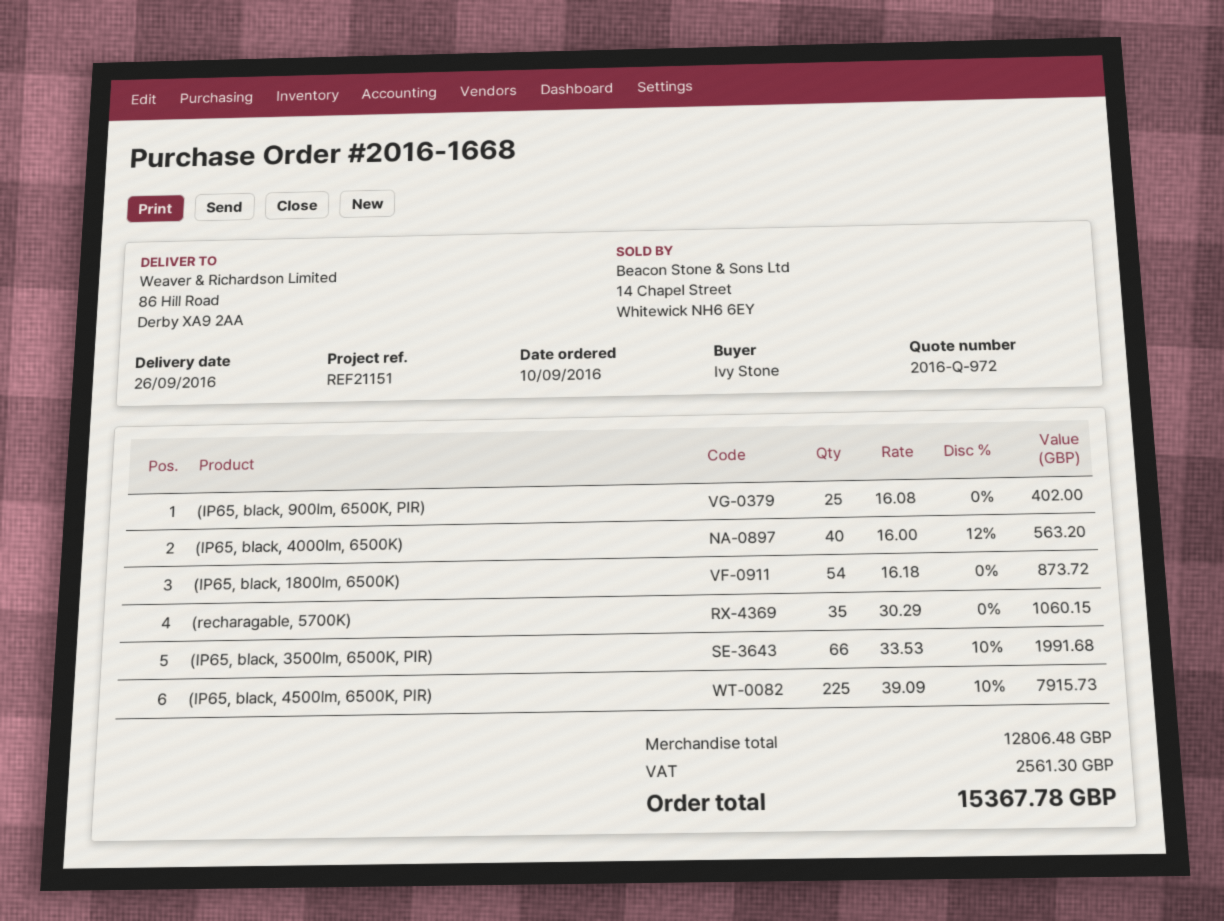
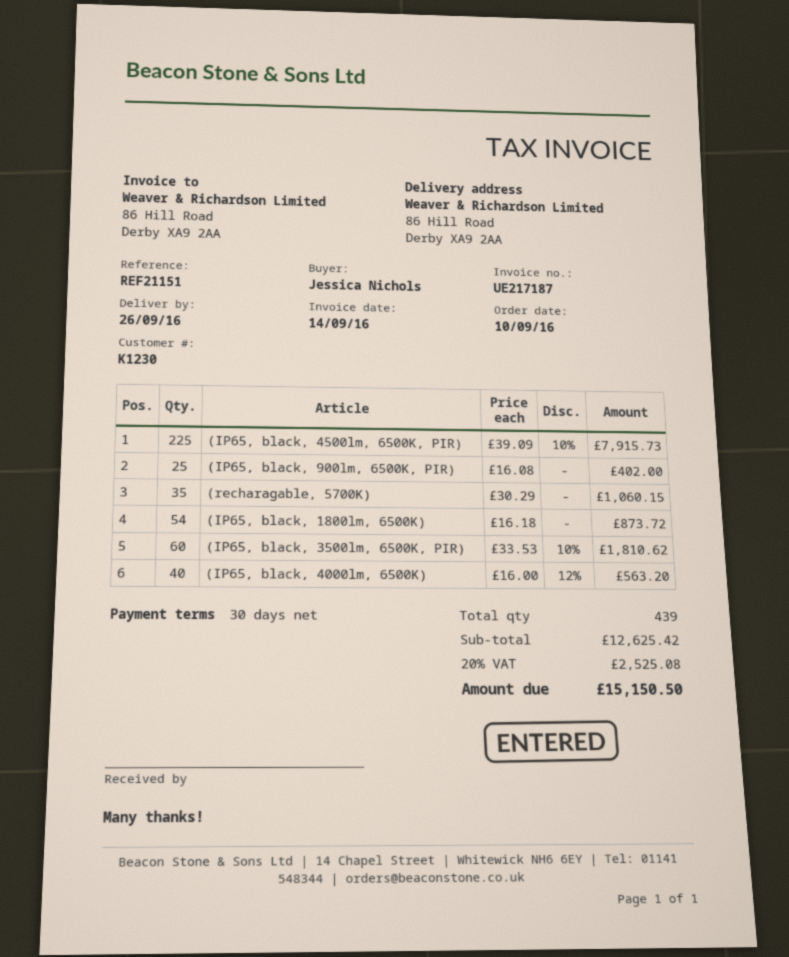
ordered by: Ivy Stone -> Jessica Nichols
(IP65, black, 3500lm, 6500K, PIR): 66 x 33.53 - 10% = 1991.68 -> 60 x 33.53 - 10% = 1810.62
subtotal: 12806.48 -> 12625.42
tax: 2561.30 -> 2525.08
total: 15367.78 -> 15150.50

